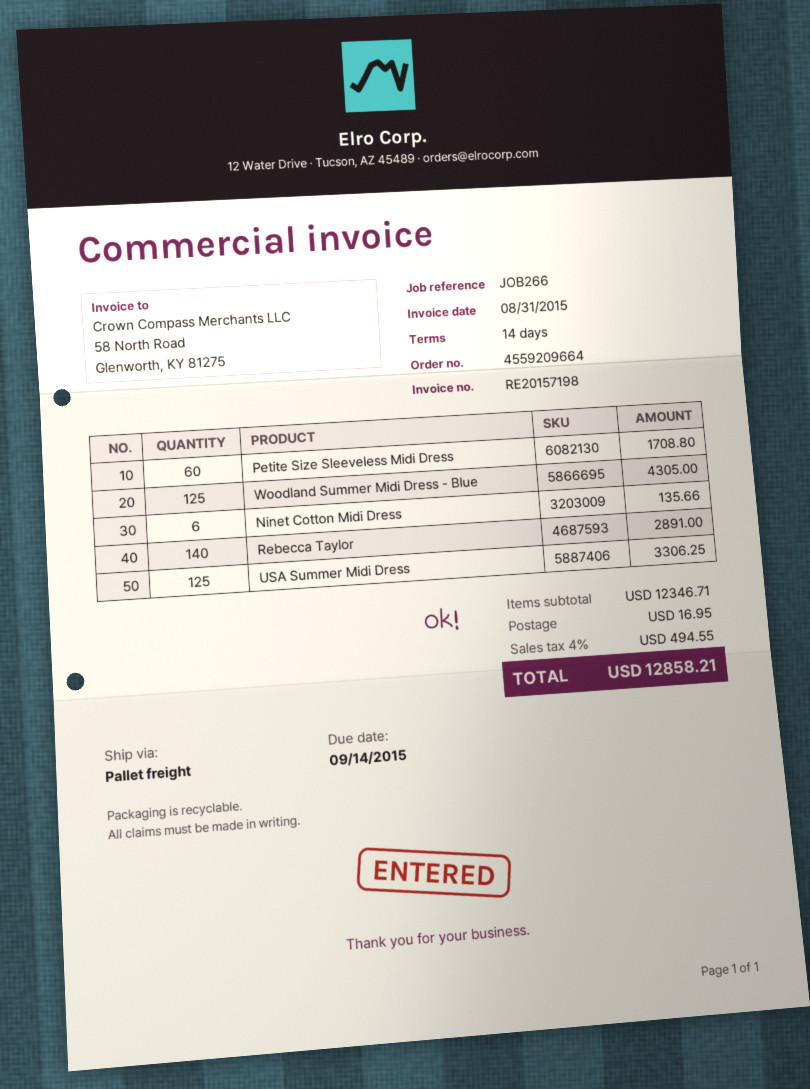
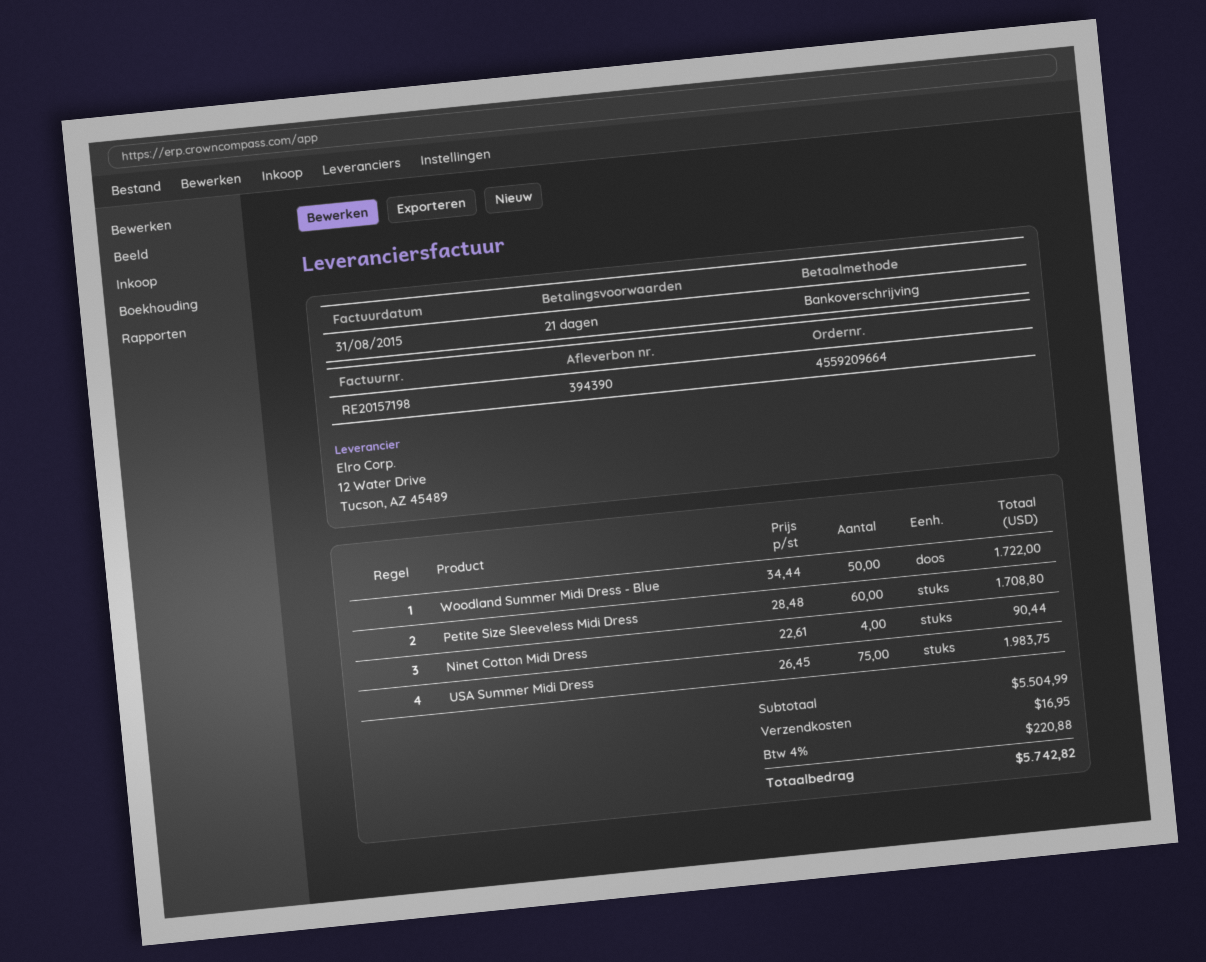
payment terms: 14 days -> 21 days
Woodland Summer Midi Dress - Blue: 125 for 4305.00 -> 50 for 1722.00
Ninet Cotton Midi Dress: 6 for 135.66 -> 4 for 90.44
Rebecca Taylor: 140 for 2891.00 -> none
USA Summer Midi Dress: 125 for 3306.25 -> 75 for 1983.75
subtotal: 12346.71 -> 5504.99
tax: 4% = 494.55 -> 4% = 220.88
total: 12858.21 -> 5742.82

